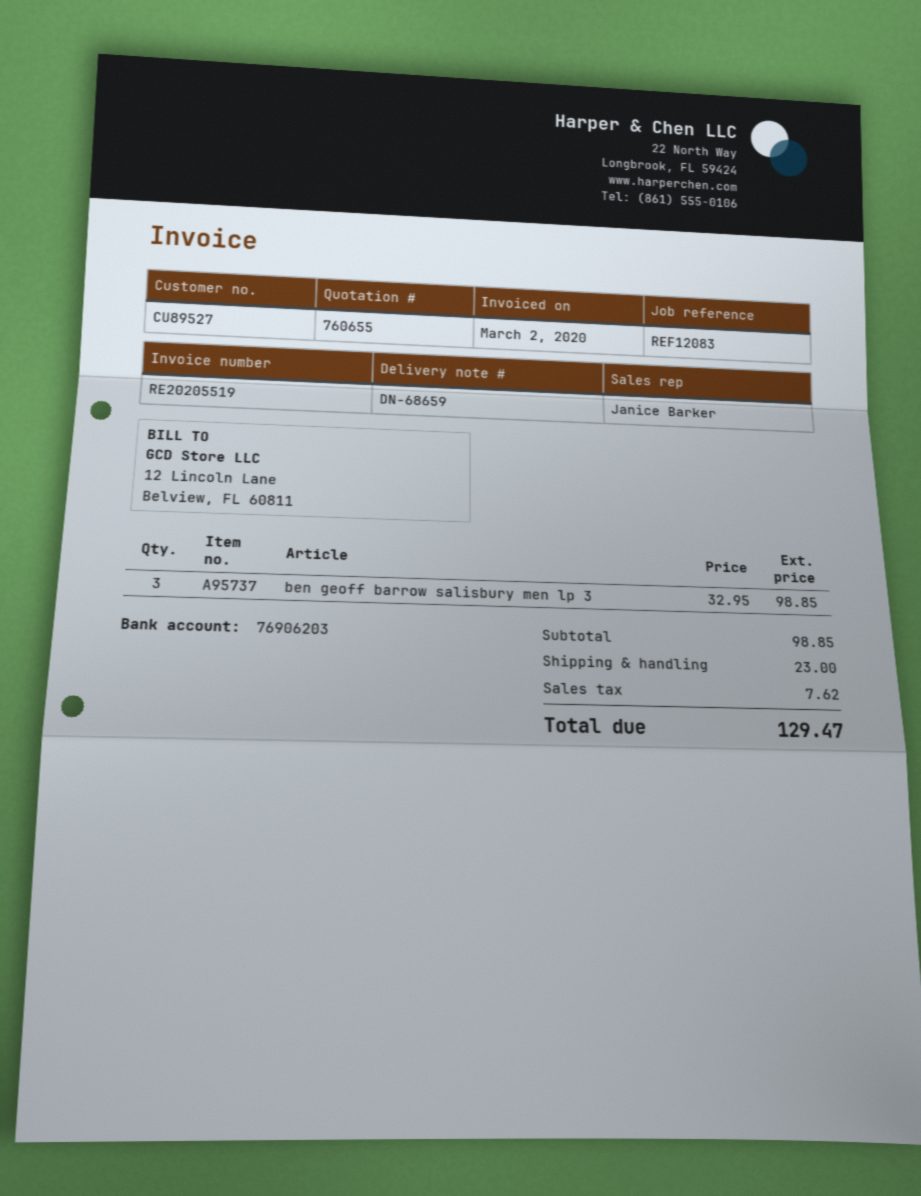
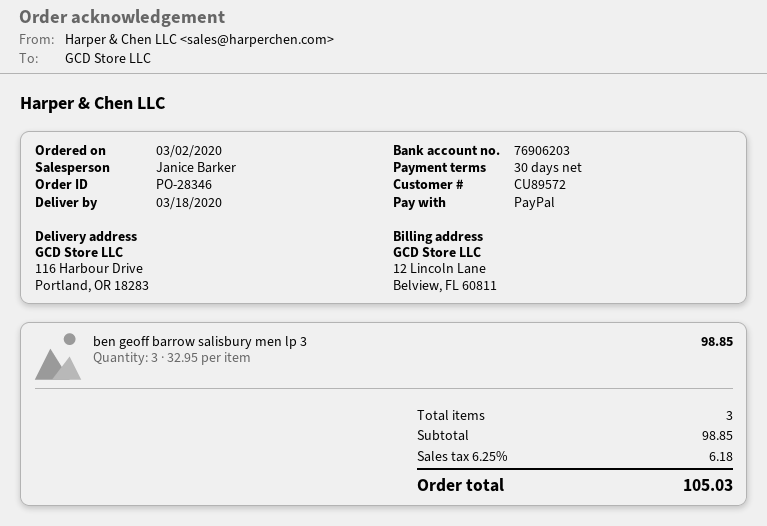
customer number: CU89527 -> CU89572
shipping: 23.00 -> none
tax: 7.62 -> 6.18
total: 129.47 -> 105.03

